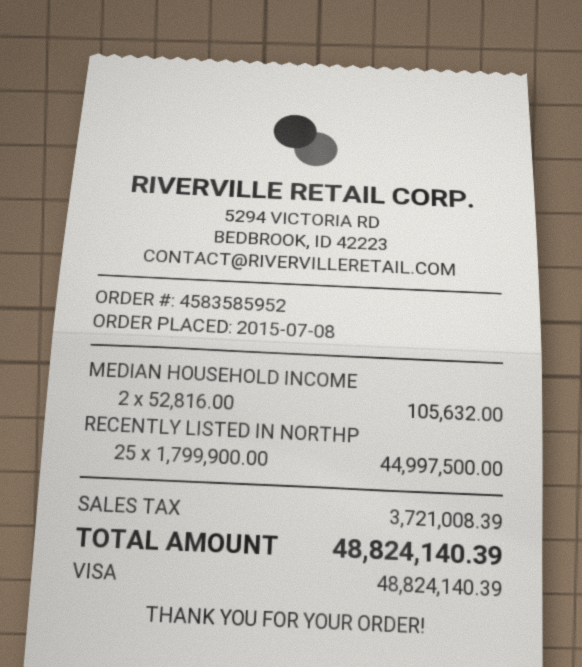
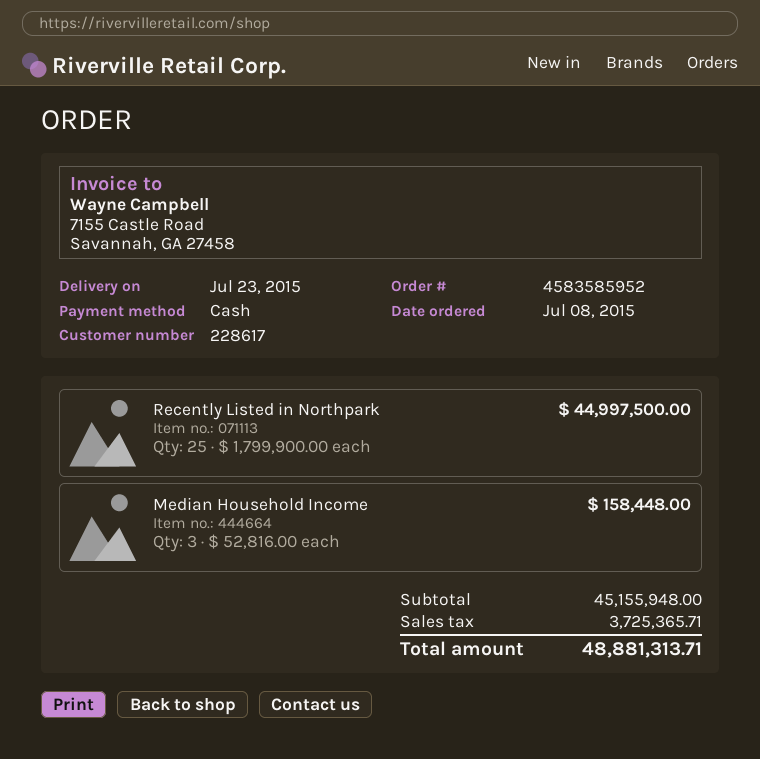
payment method: Visa -> cash
MEDIAN HOUSEHOLD INCOME: 2 x 52816.00 = 105632.00 -> 3 x 52816.00 = 158448.00
tax: 3721008.39 -> 3725365.71
total: 48824140.39 -> 48881313.71

